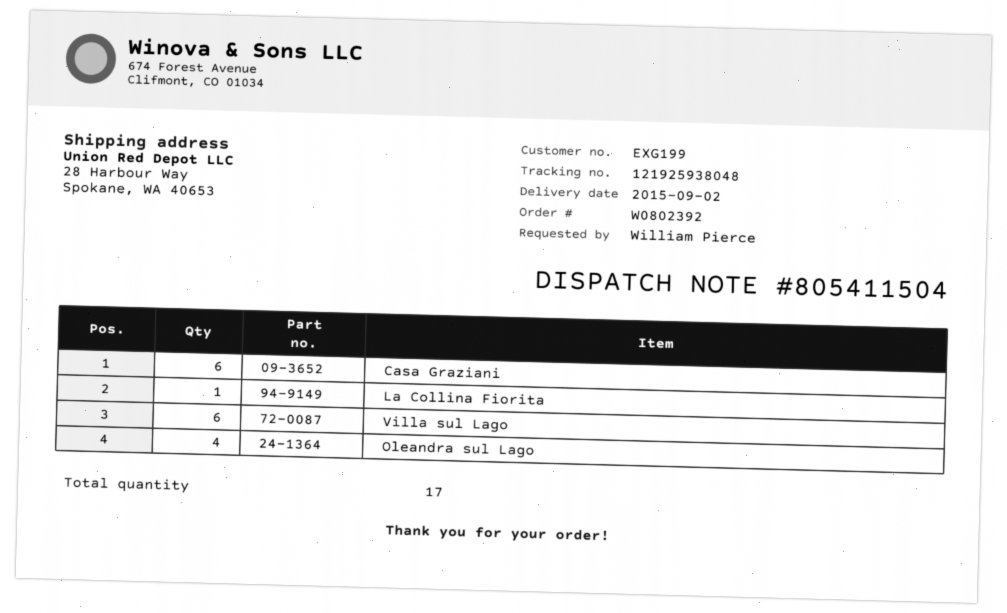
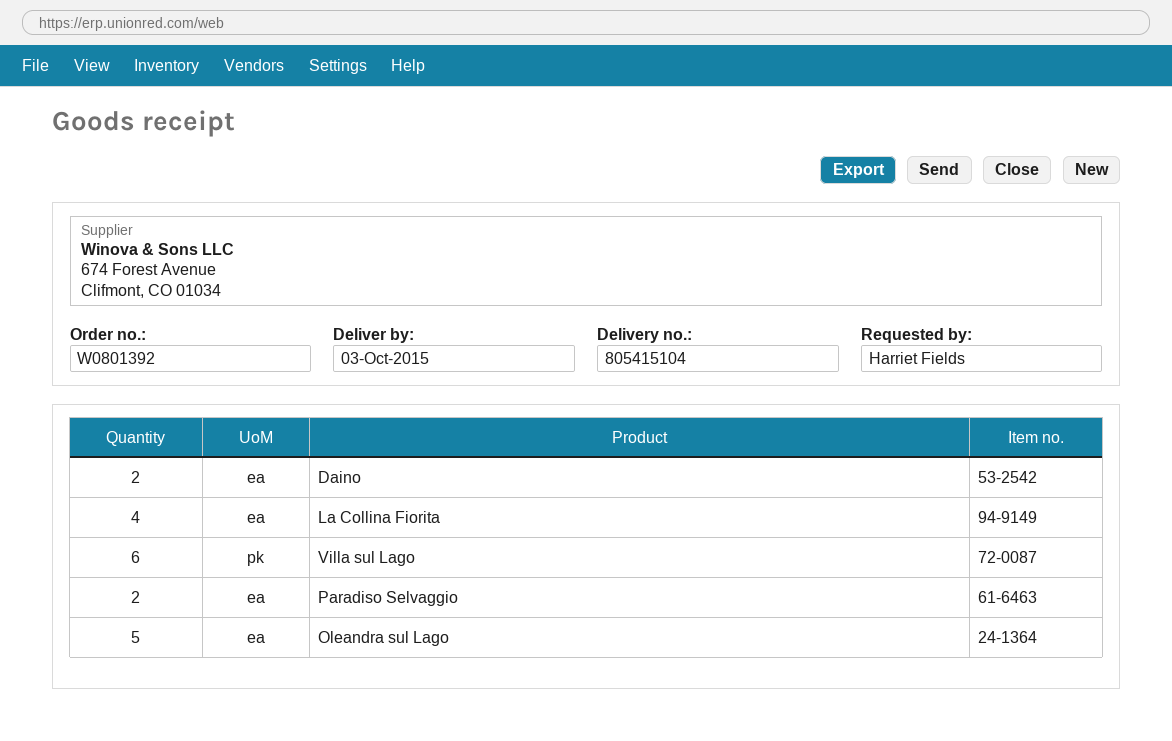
order number: W0802392 -> W0801392
delivery note number: 805411504 -> 805415104
delivery date: 2015-09-02 -> 2015-10-03
ordered by: William Pierce -> Harriet Fields
Casa Graziani: 6 -> none
La Collina Fiorita: 1 -> 4
Oleandra sul Lago: 4 -> 5
Daino: none -> 2
Paradiso Selvaggio: none -> 2

